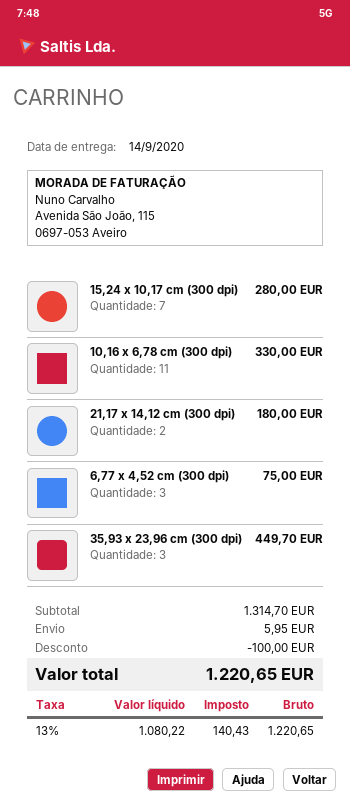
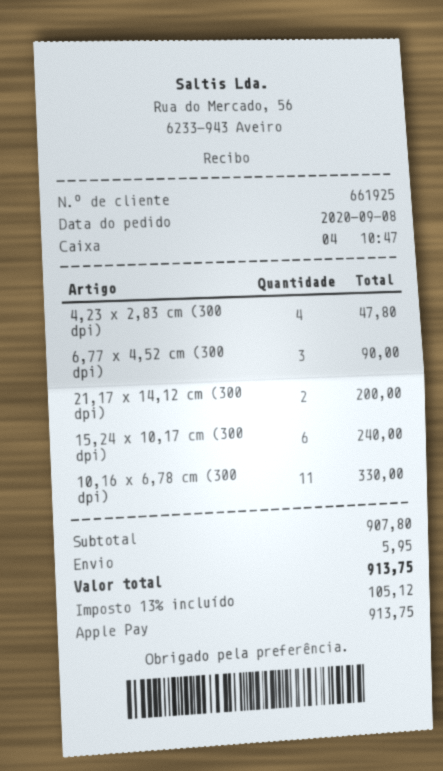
15,24 x 10,17 cm (300 dpi): 7 for 280.00 -> 6 for 240.00
21,17 x 14,12 cm (300 dpi): 2 for 180.00 -> 2 for 200.00
6,77 x 4,52 cm (300 dpi): 3 for 75.00 -> 3 for 90.00
35,93 x 23,96 cm (300 dpi): 3 for 449.70 -> none
4,23 x 2,83 cm (300 dpi): none -> 4 for 47.80
subtotal: 1314.70 -> 907.80
discount: 100.00 -> none
tax: 13% = 140.43 -> 13% = 105.12
total: 1220.65 -> 913.75

